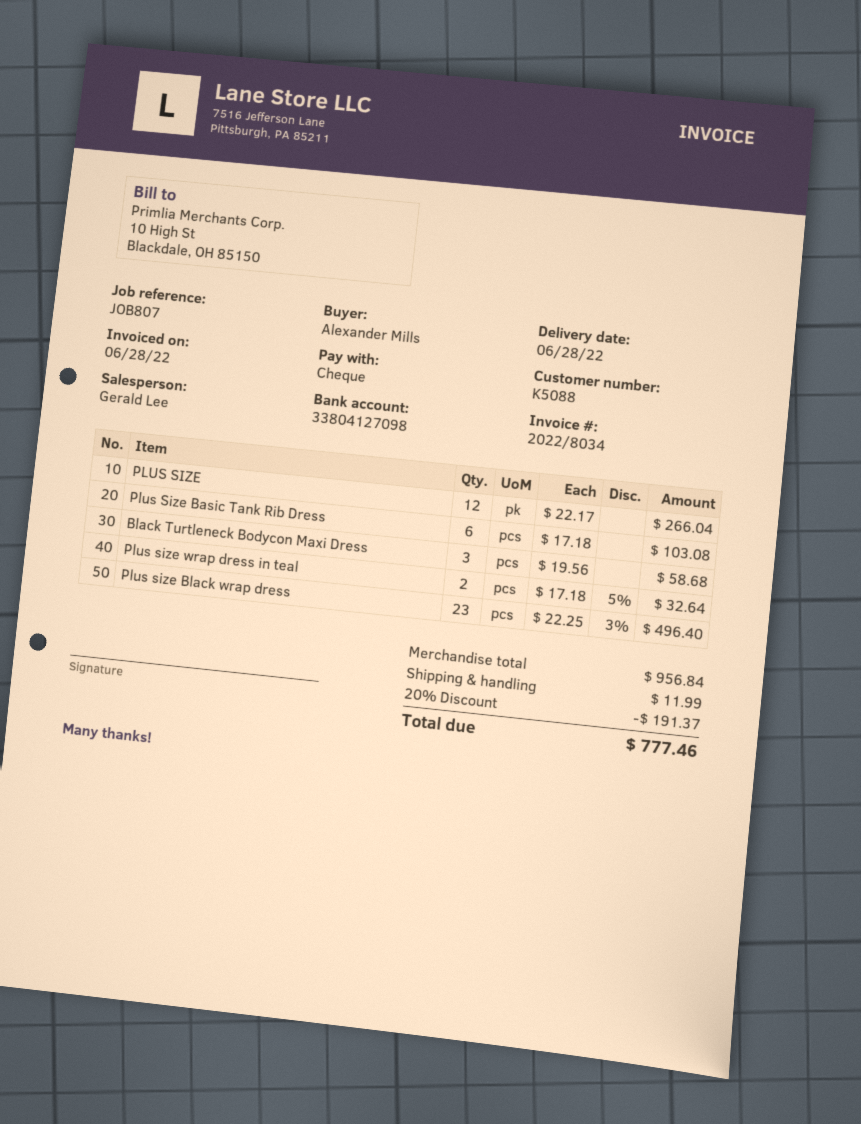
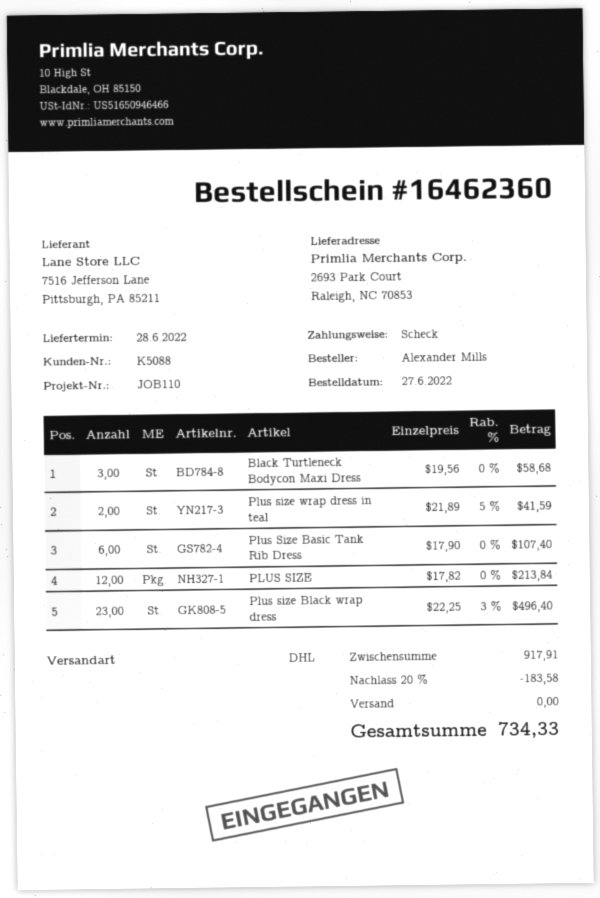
reference: JOB807 -> JOB110
PLUS SIZE: 12 x 22.17 = 266.04 -> 12 x 17.82 = 213.84
Plus Size Basic Tank Rib Dress: 6 x 17.18 = 103.08 -> 6 x 17.90 = 107.40
Plus size wrap dress in teal: 2 x 17.18 - 5% = 32.64 -> 2 x 21.89 - 5% = 41.59
subtotal: 956.84 -> 917.91
discount: 20% = 191.37 -> 20% = 183.58
shipping: 11.99 -> 0.00
total: 777.46 -> 734.33

